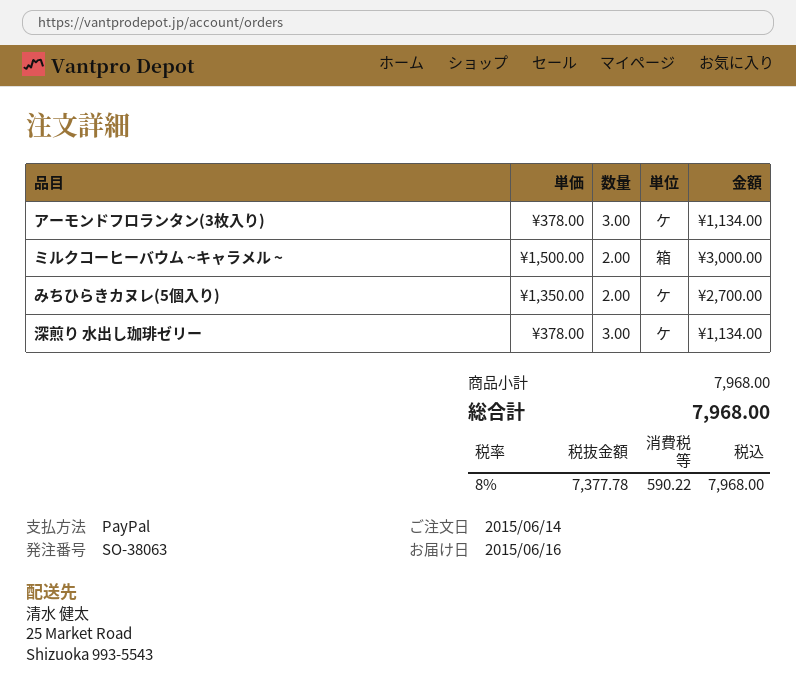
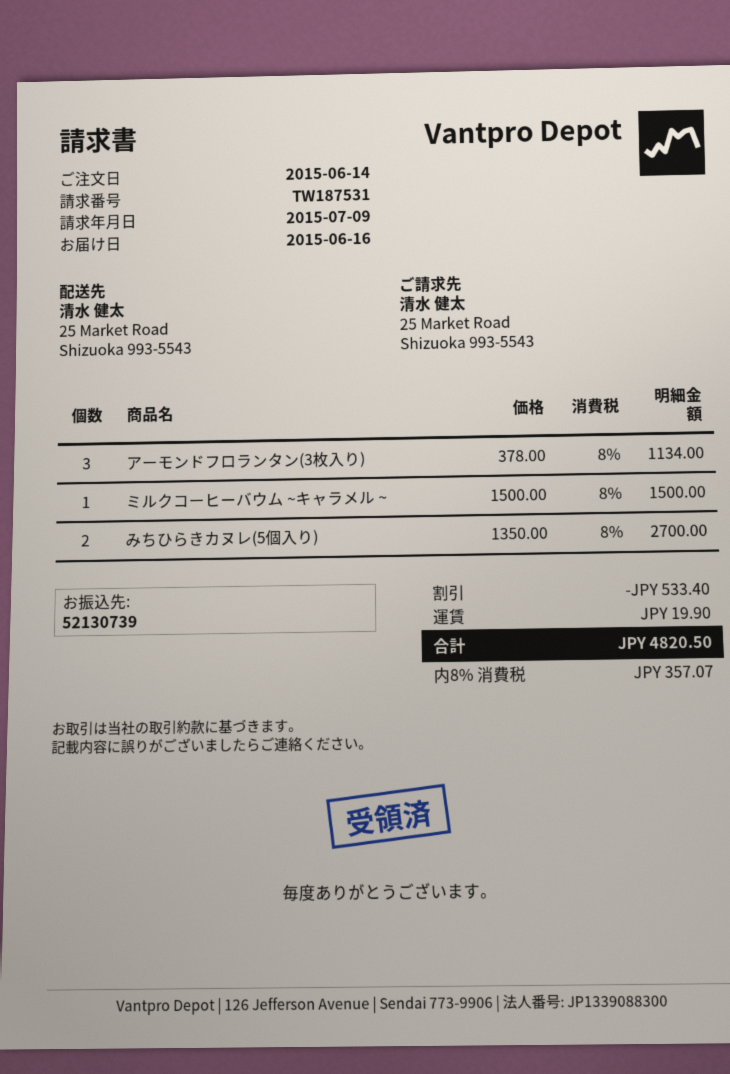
ミルクコーヒーバウム ~キャラメル ~: 2 x 1500.00 = 3000.00 -> 1 x 1500.00 = 1500.00
深煎り 水出し珈琲ゼリー: 3 x 378.00 = 1134.00 -> none
discount: none -> 533.40
shipping: none -> 19.90
tax: 8% = 590.22 -> 8% = 357.07
total: 7968.00 -> 4820.50

